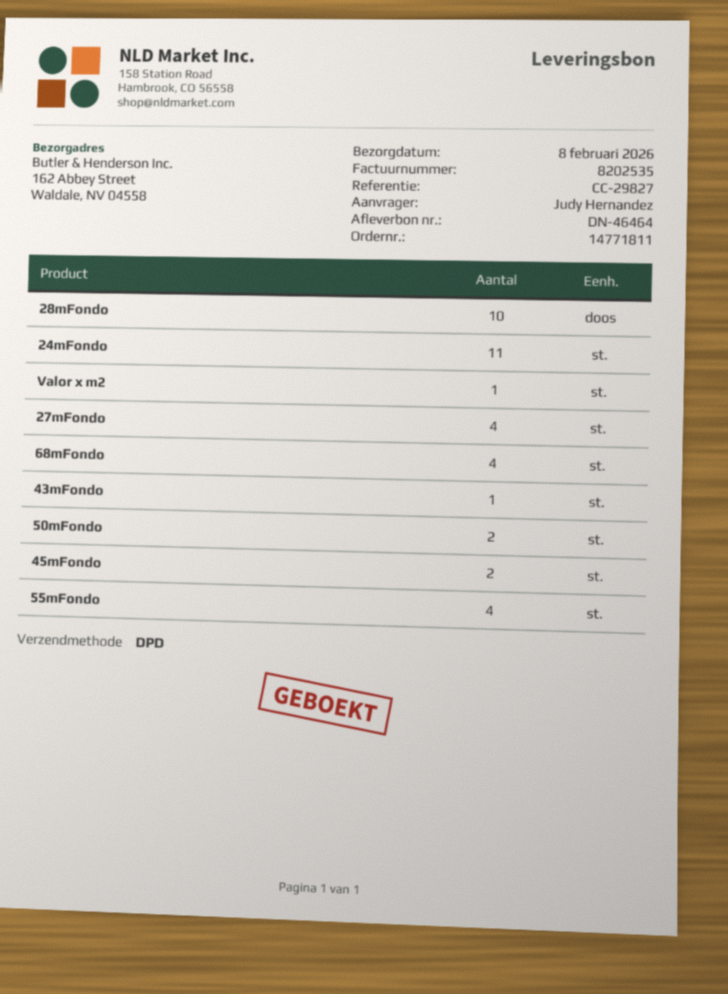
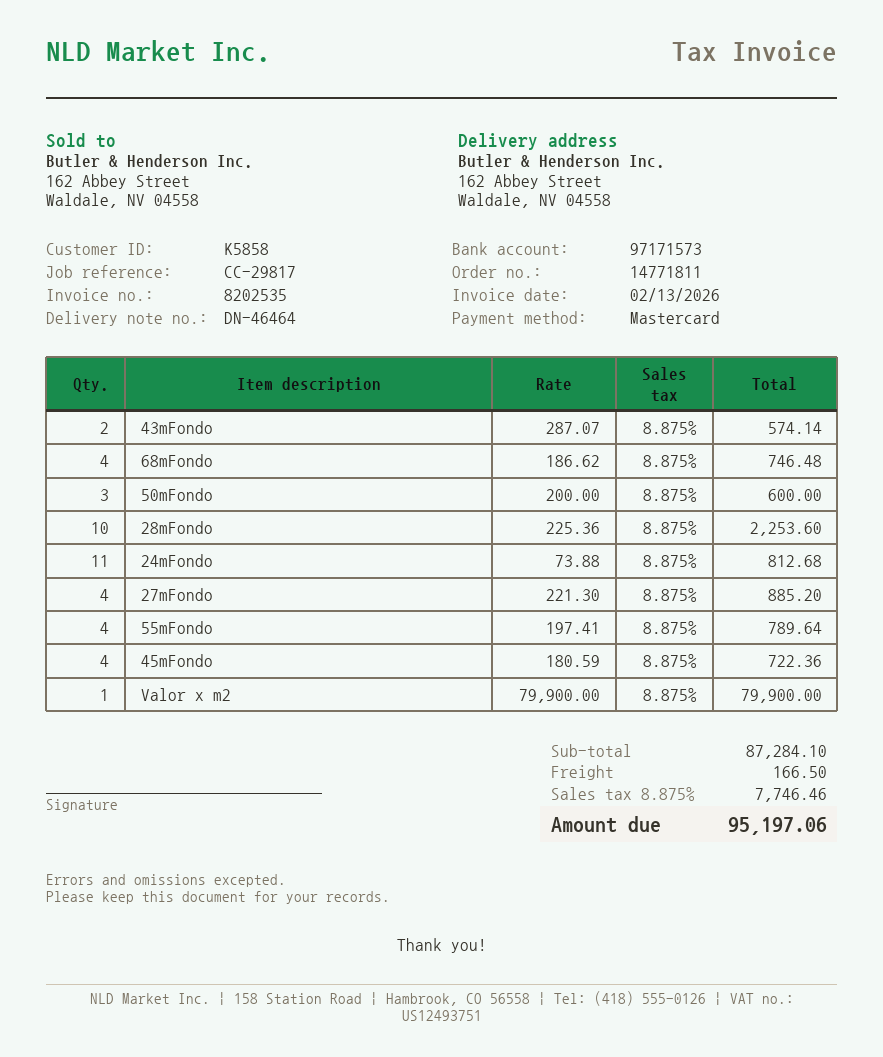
reference: CC-29827 -> CC-29817
43mFondo: 1 -> 2
50mFondo: 2 -> 3
45mFondo: 2 -> 4

